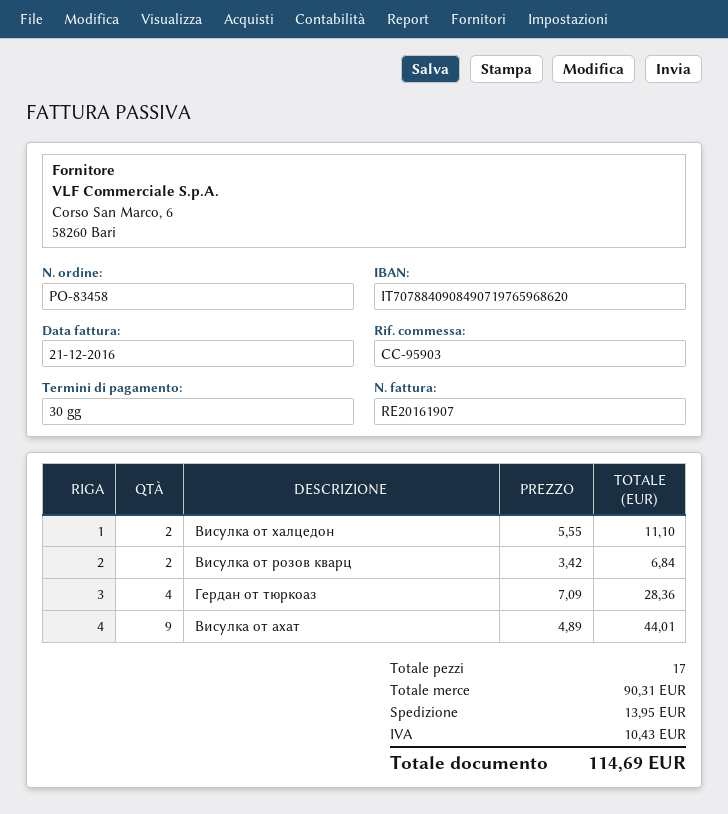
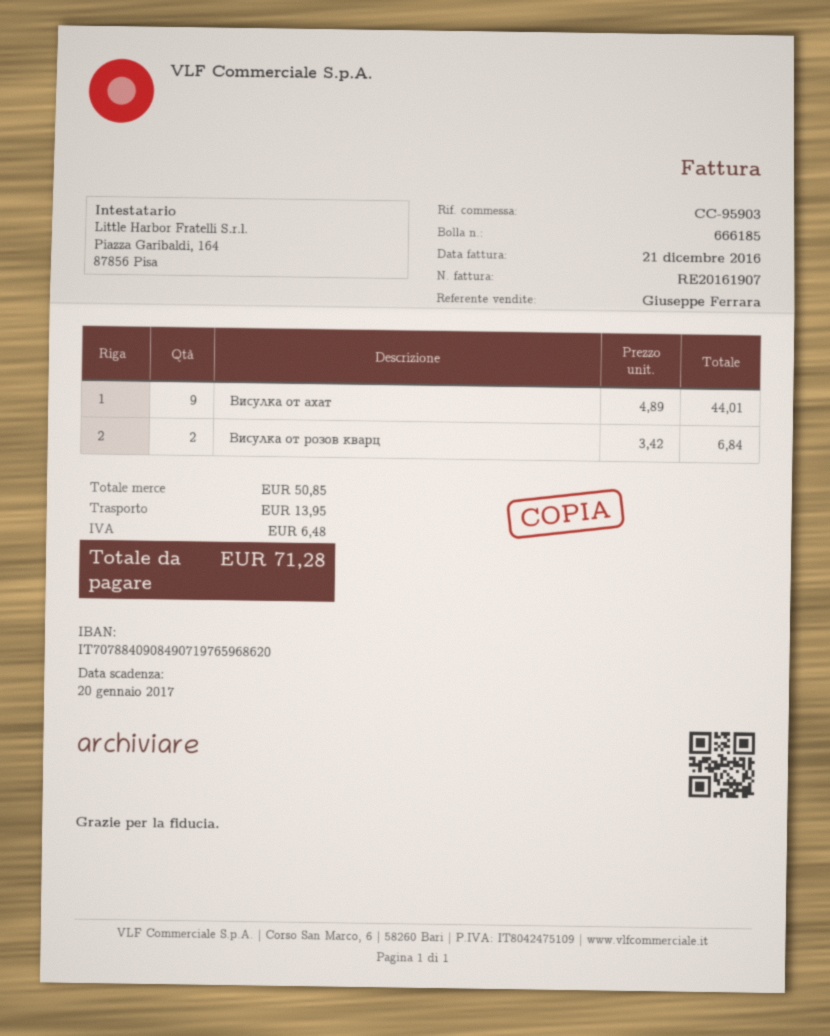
Висулка от халцедон: 2 x 5.55 = 11.10 -> none
Гердан от тюркоаз: 4 x 7.09 = 28.36 -> none
subtotal: 90.31 -> 50.85
tax: 10.43 -> 6.48
total: 114.69 -> 71.28

